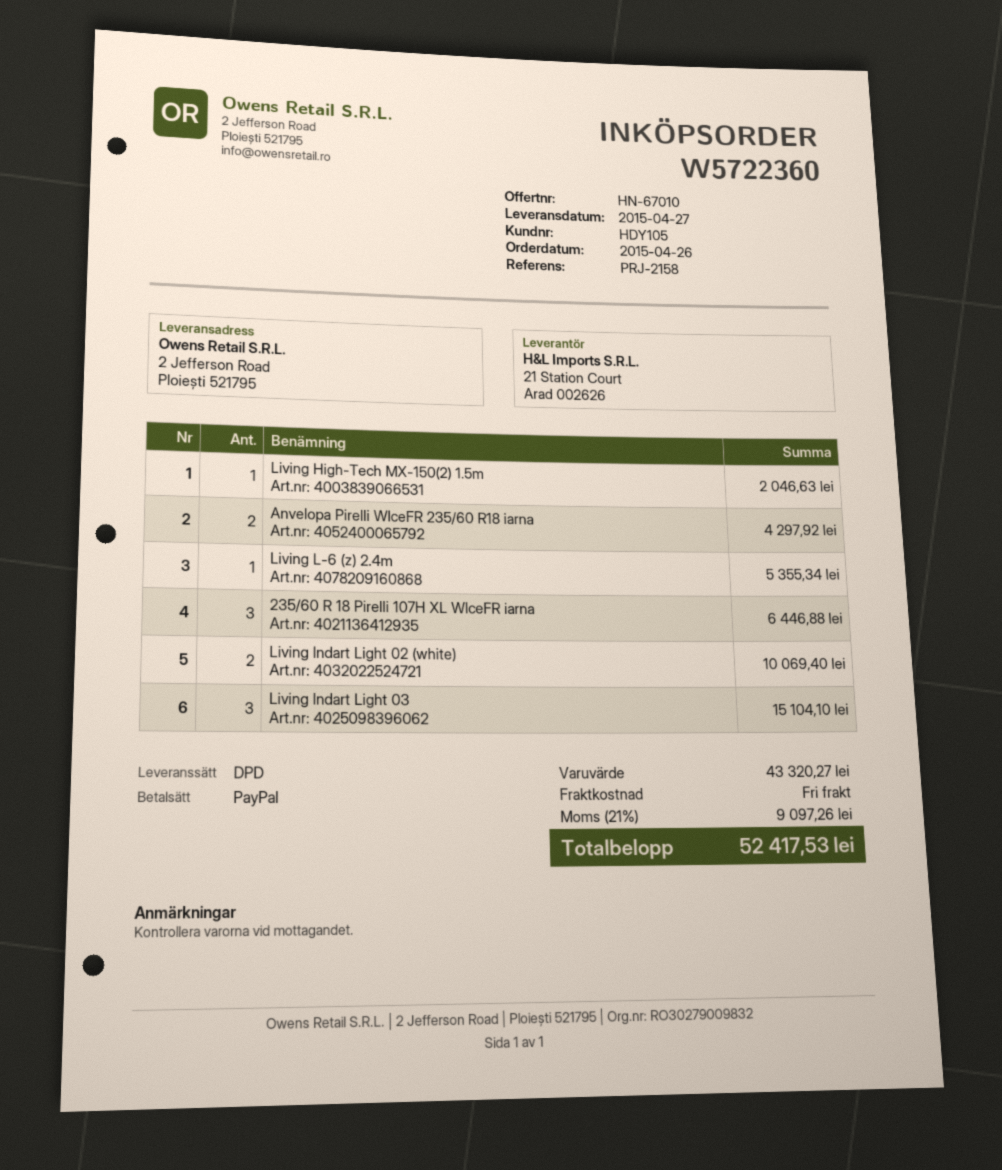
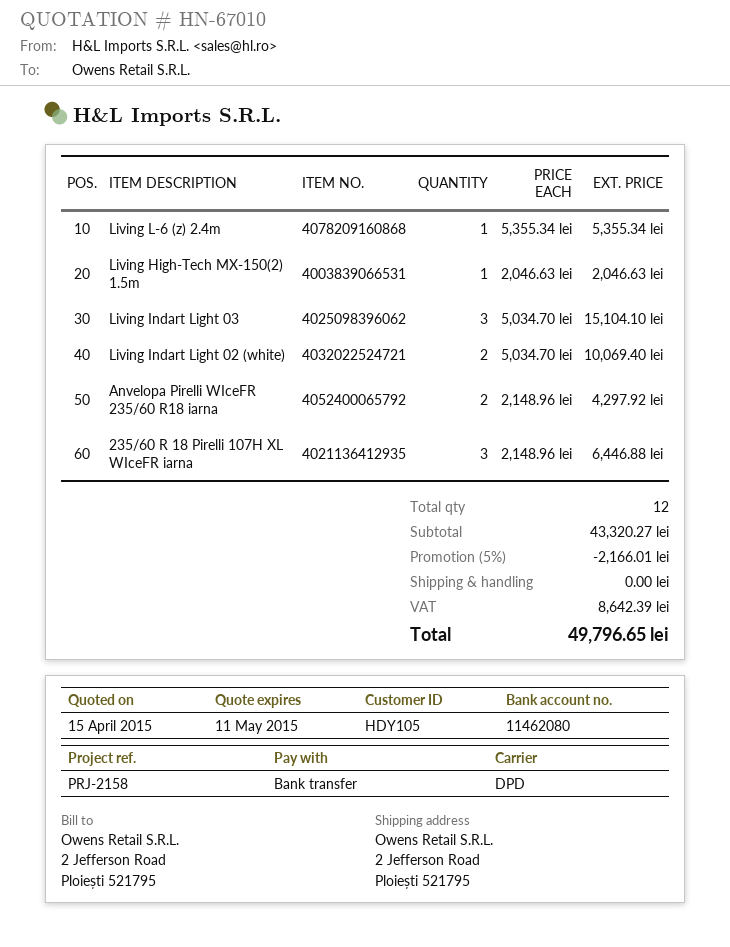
payment method: PayPal -> bank transfer
discount: none -> 5% = 2166.01
tax: 9097.26 -> 8642.39
total: 52417.53 -> 49796.65

